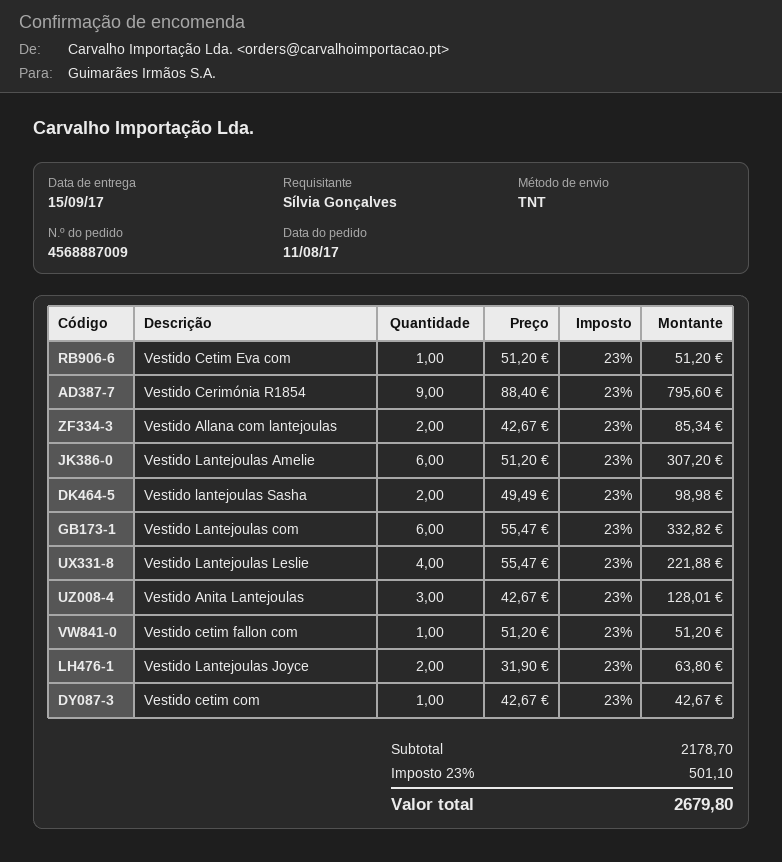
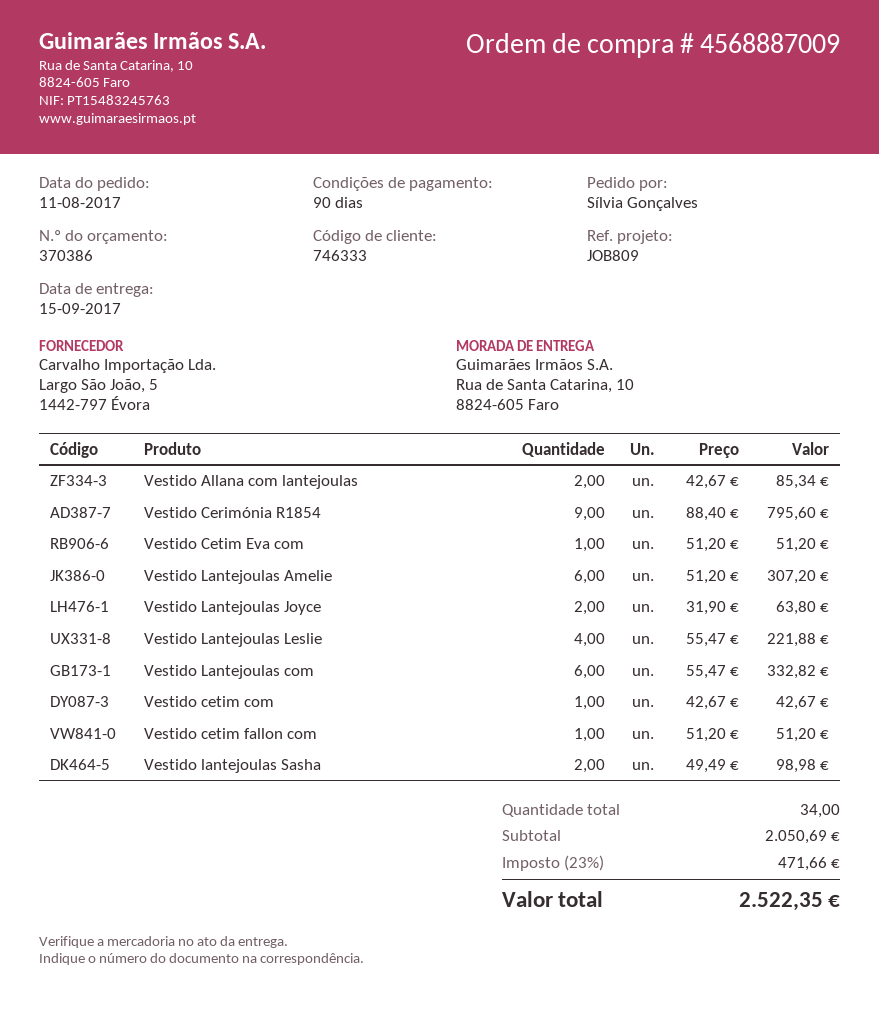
Vestido Anita Lantejoulas: 3 x 42.67 = 128.01 -> none
subtotal: 2178.70 -> 2050.69
tax: 23% = 501.10 -> 23% = 471.66
total: 2679.80 -> 2522.35

